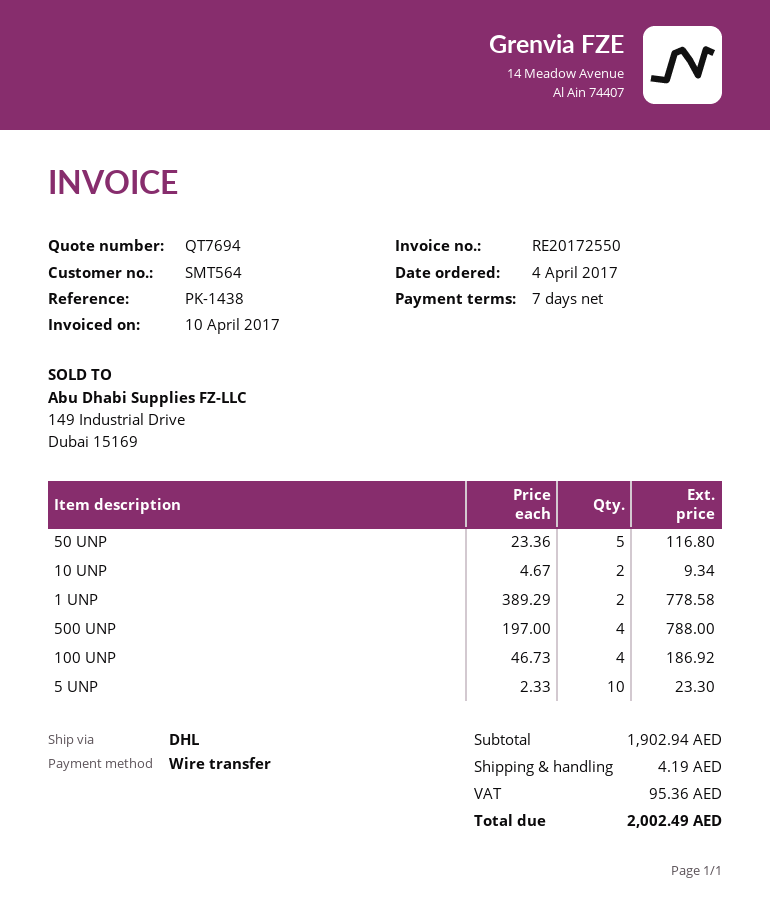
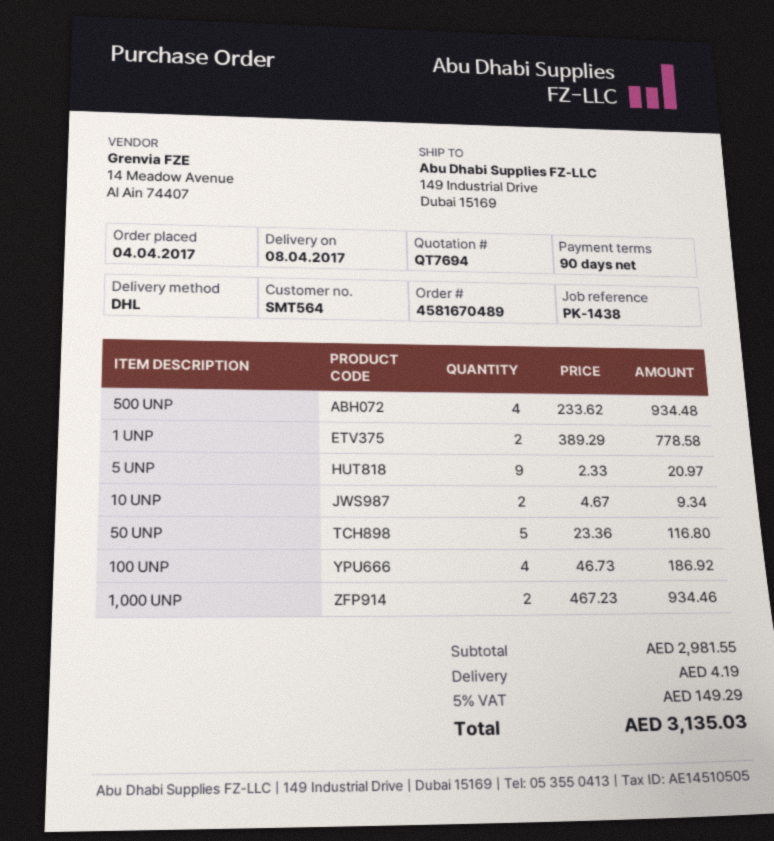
payment terms: 7 days -> 90 days
500 UNP: 4 x 197.00 = 788.00 -> 4 x 233.62 = 934.48
5 UNP: 10 x 2.33 = 23.30 -> 9 x 2.33 = 20.97
1,000 UNP: none -> 2 x 467.23 = 934.46
subtotal: 1902.94 -> 2981.55
tax: 95.36 -> 149.29
total: 2002.49 -> 3135.03

